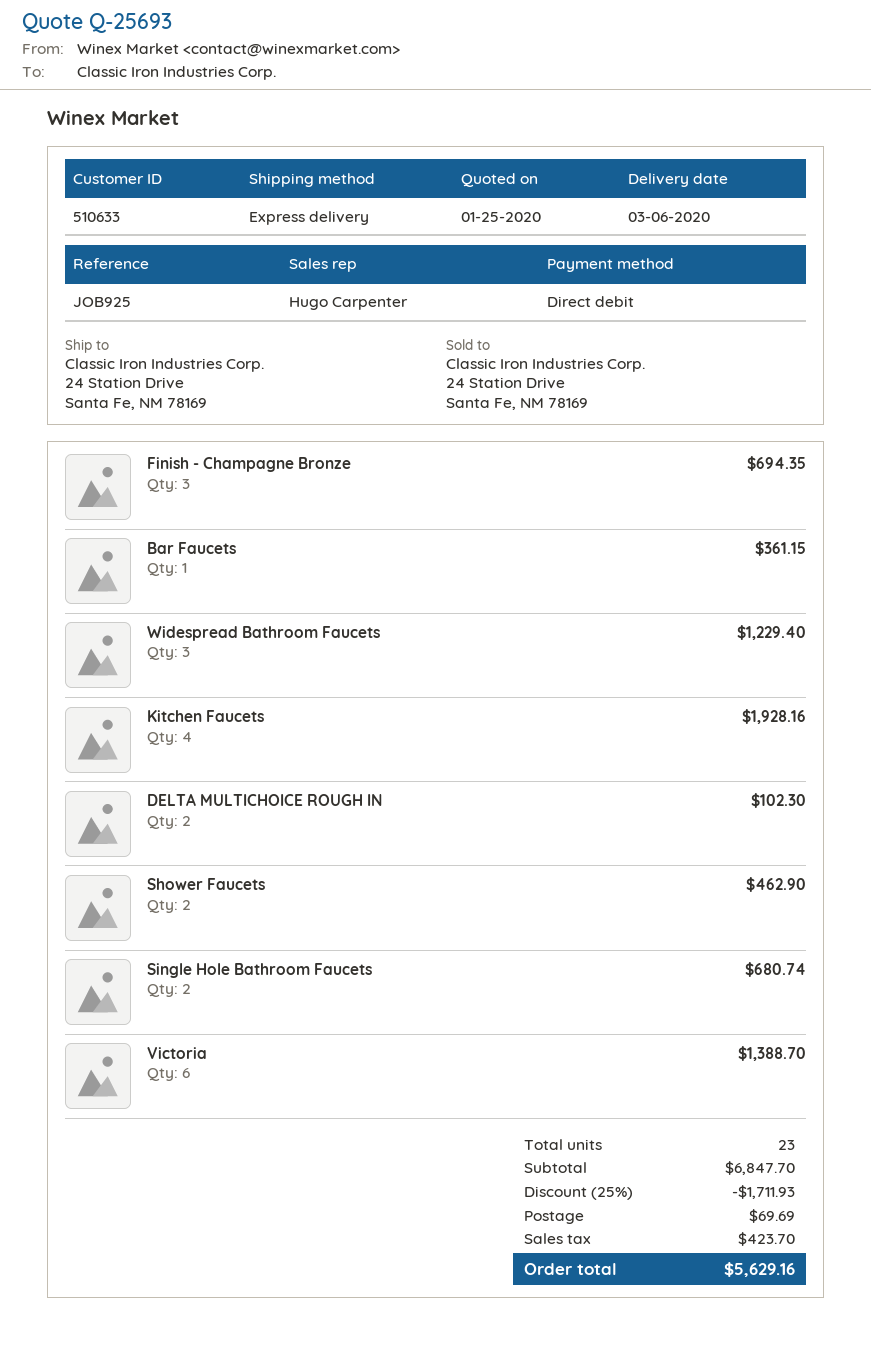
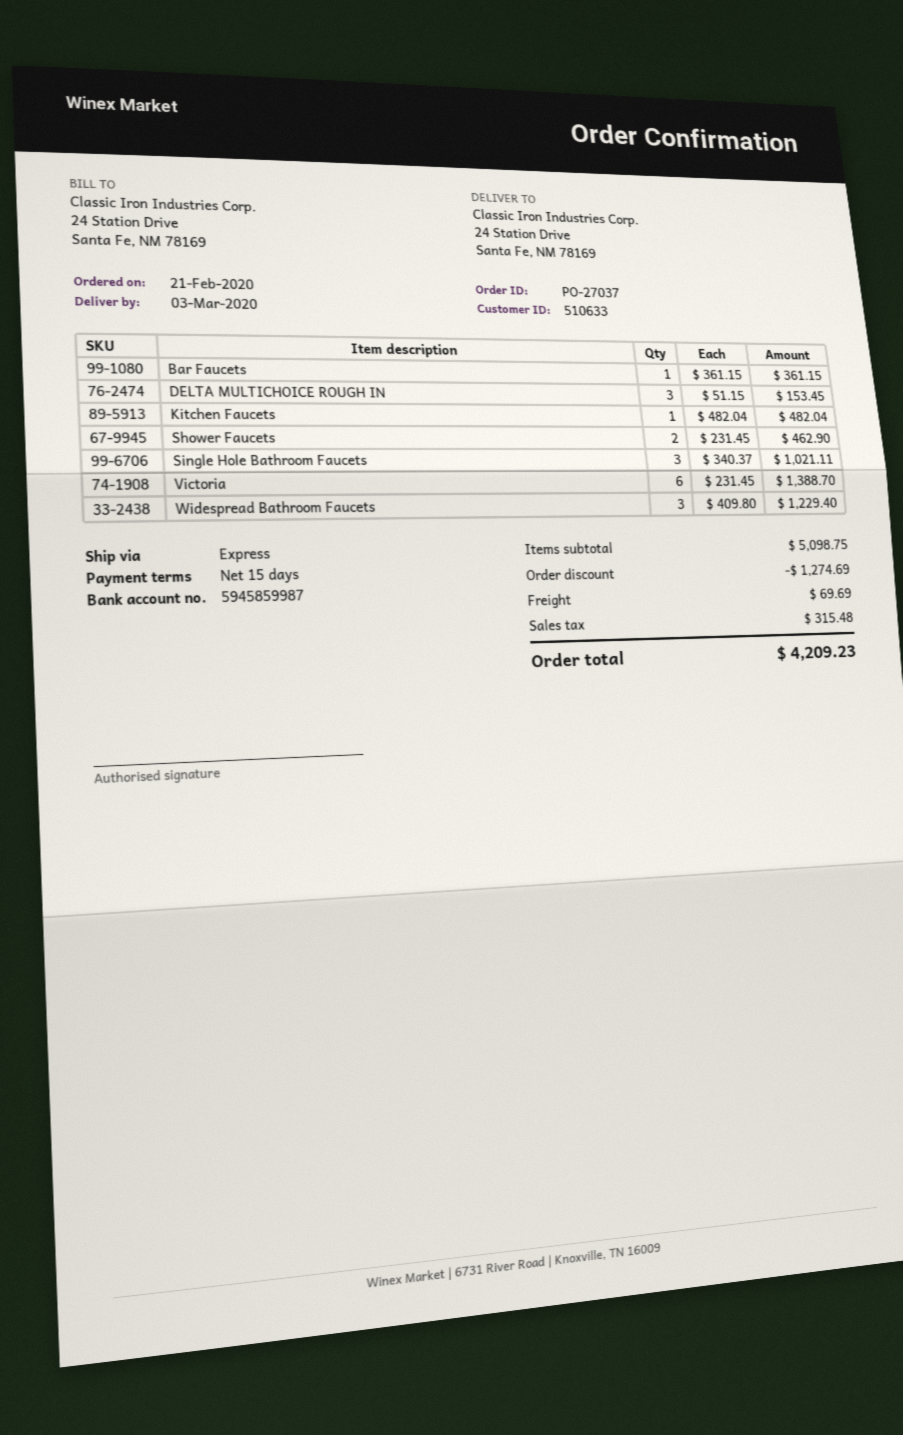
delivery date: 2020-03-06 -> 2020-03-03
Finish - Champagne Bronze: 3 for 694.35 -> none
Kitchen Faucets: 4 for 1928.16 -> 1 for 482.04
DELTA MULTICHOICE ROUGH IN: 2 for 102.30 -> 3 for 153.45
Single Hole Bathroom Faucets: 2 for 680.74 -> 3 for 1021.11
subtotal: 6847.70 -> 5098.75
discount: 1711.93 -> 1274.69
tax: 423.70 -> 315.48
total: 5629.16 -> 4209.23

